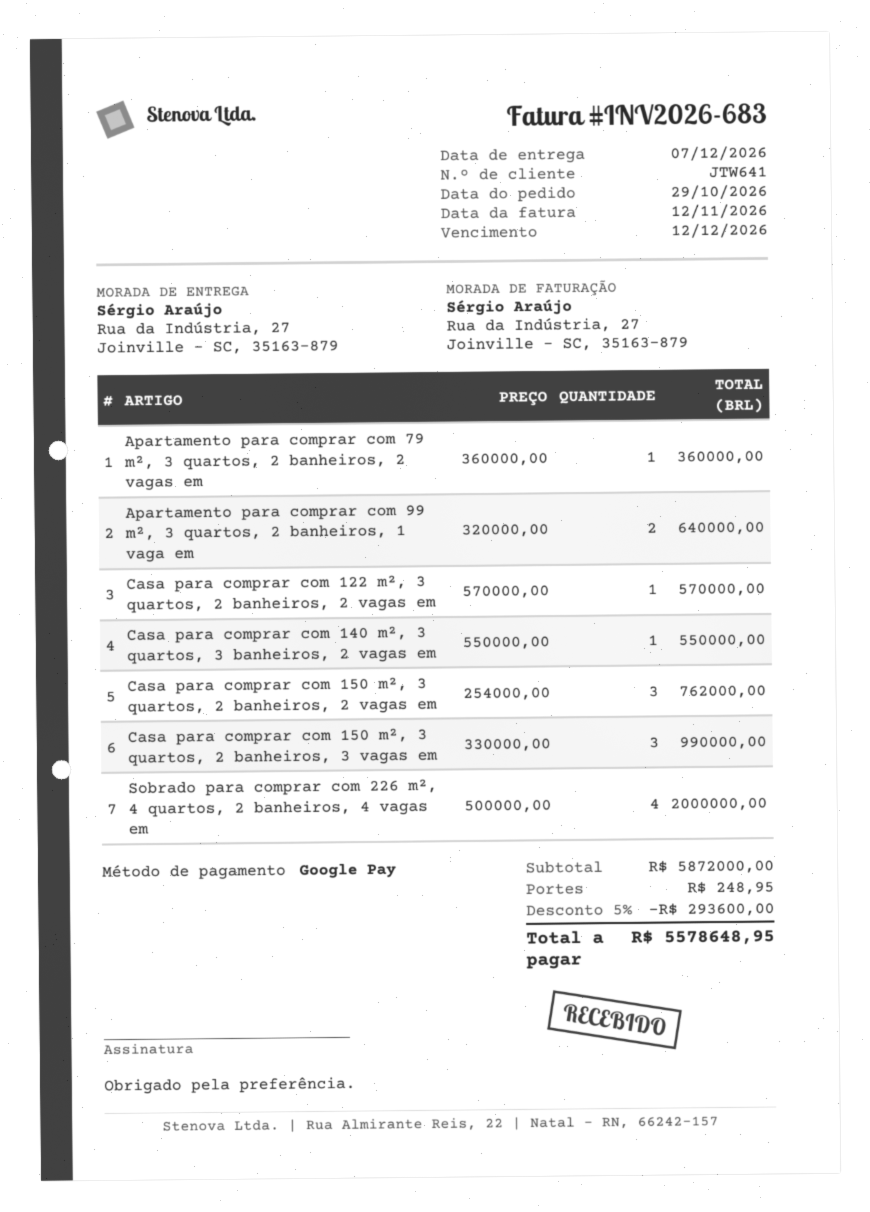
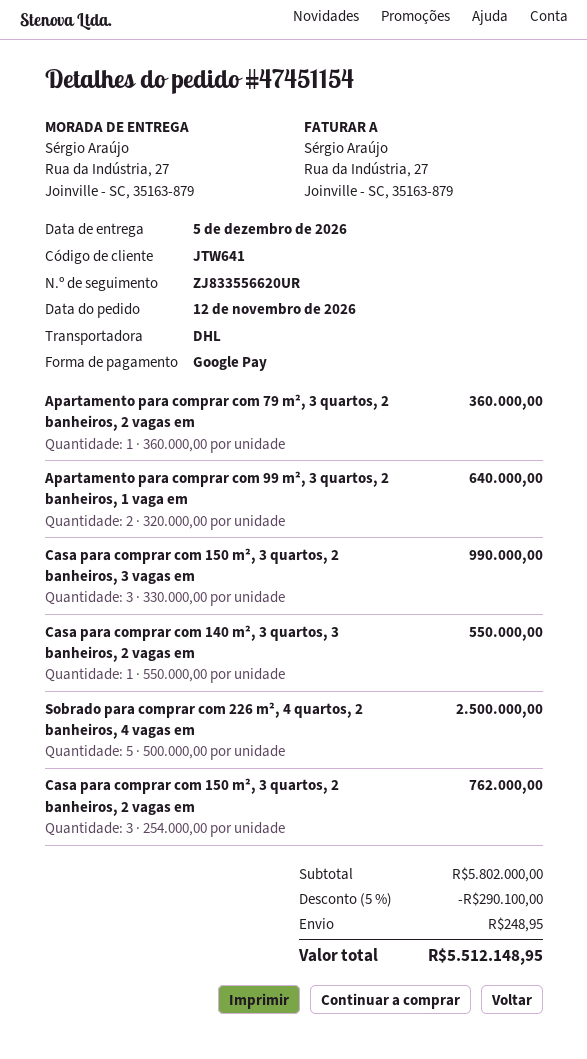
order date: 2026-10-29 -> 2026-11-12
delivery date: 2026-12-07 -> 2026-12-05
Casa para comprar com 122 m², 3 quartos, 2 banheiros, 2 vagas em: 1 x 570000.00 = 570000.00 -> none
Sobrado para comprar com 226 m², 4 quartos, 2 banheiros, 4 vagas em: 4 x 500000.00 = 2000000.00 -> 5 x 500000.00 = 2500000.00
subtotal: 5872000.00 -> 5802000.00
discount: 5% = 293600.00 -> 5% = 290100.00
total: 5578648.95 -> 5512148.95

